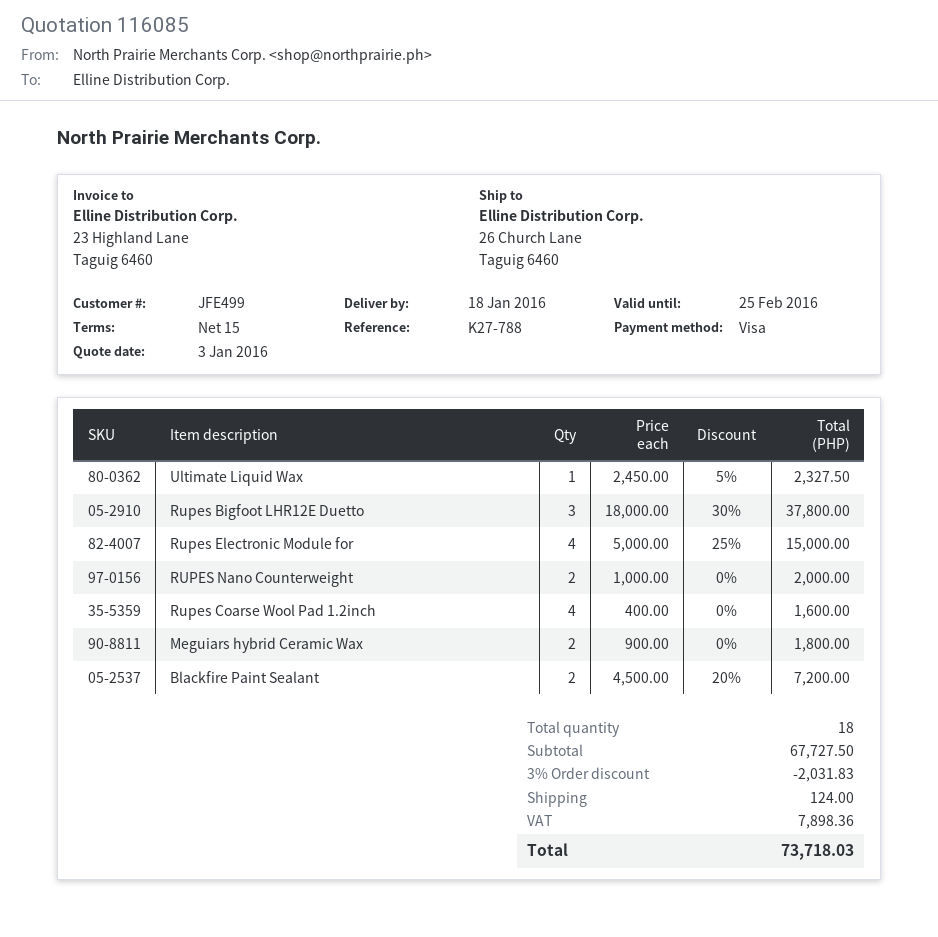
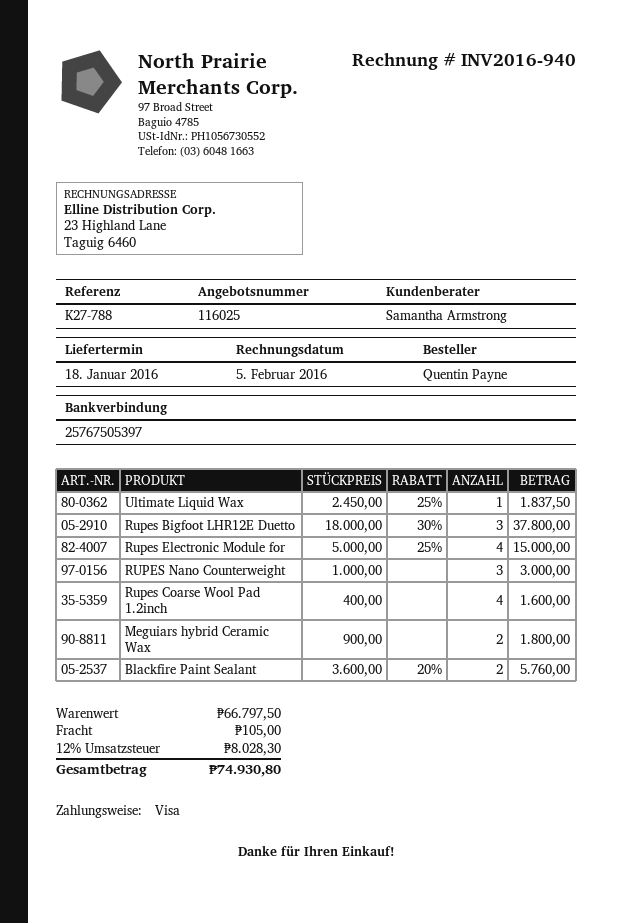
quote number: 116085 -> 116025
Ultimate Liquid Wax: 1 x 2450.00 - 5% = 2327.50 -> 1 x 2450.00 - 25% = 1837.50
RUPES Nano Counterweight: 2 x 1000.00 = 2000.00 -> 3 x 1000.00 = 3000.00
Blackfire Paint Sealant: 2 x 4500.00 - 20% = 7200.00 -> 2 x 3600.00 - 20% = 5760.00
subtotal: 67727.50 -> 66797.50
discount: 3% = 2031.83 -> none
shipping: 124.00 -> 105.00
tax: 7898.36 -> 8028.30
total: 73718.03 -> 74930.80

